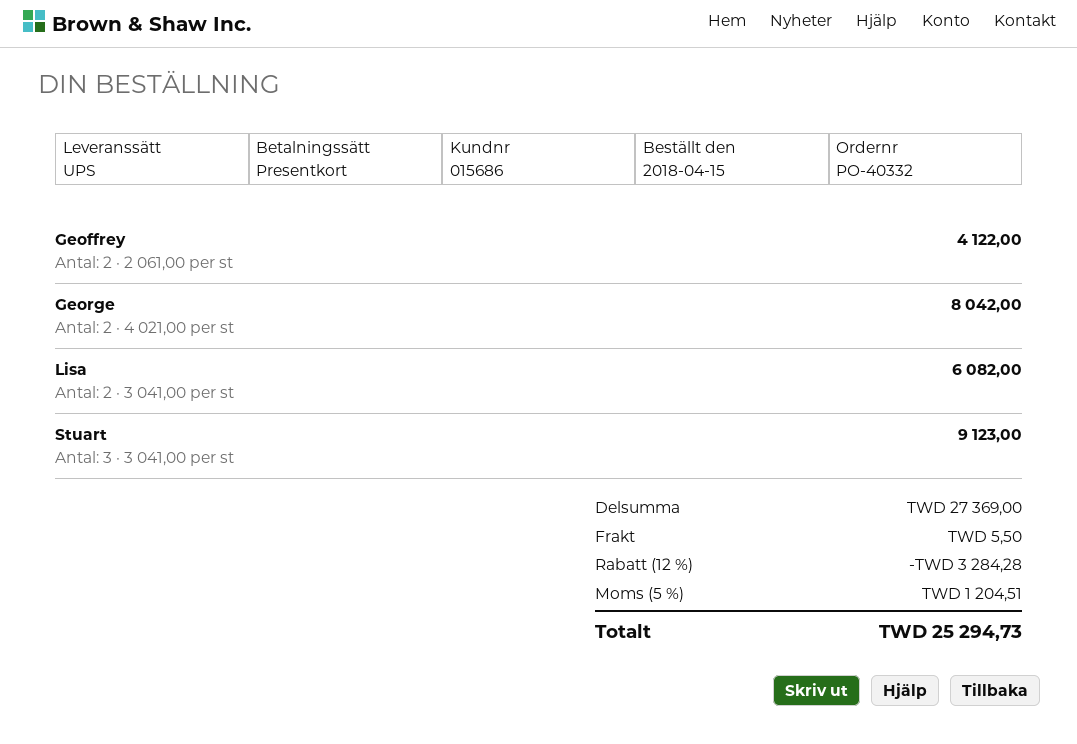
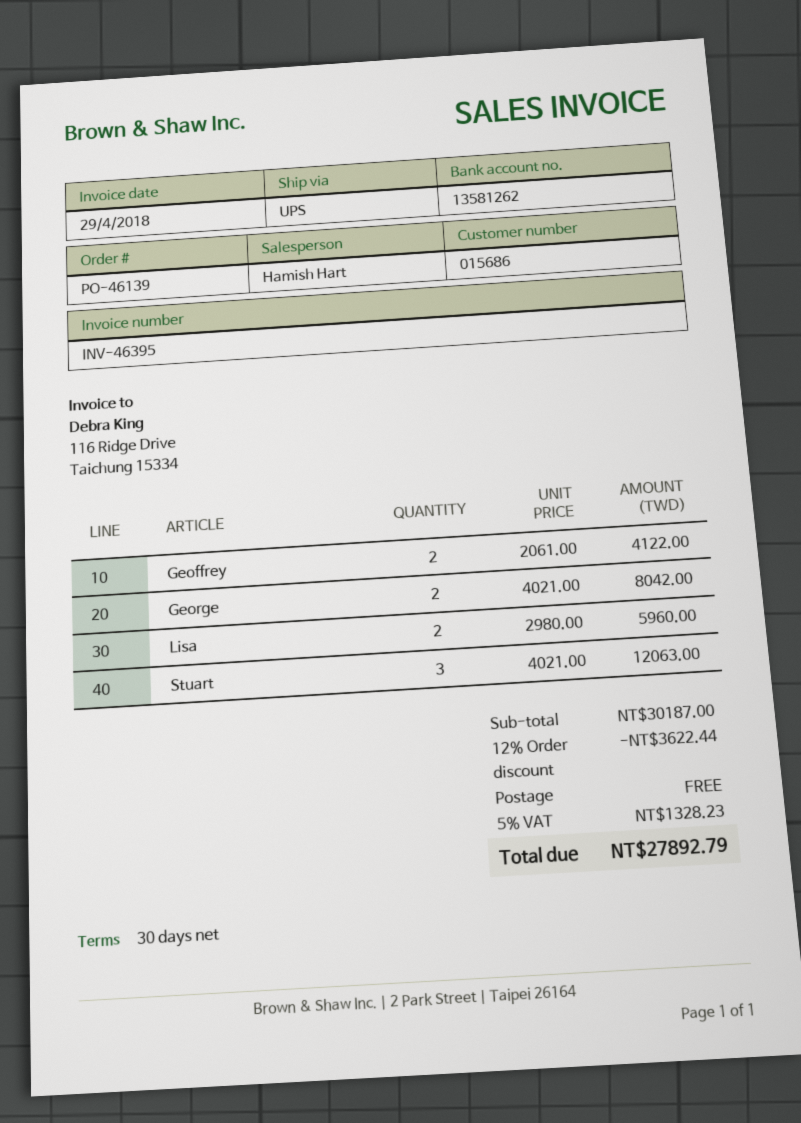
order number: PO-40332 -> PO-46139
Lisa: 2 x 3041.00 = 6082.00 -> 2 x 2980.00 = 5960.00
Stuart: 3 x 3041.00 = 9123.00 -> 3 x 4021.00 = 12063.00
subtotal: 27369.00 -> 30187.00
discount: 12% = 3284.28 -> 12% = 3622.44
shipping: 5.50 -> 0.00
tax: 5% = 1204.51 -> 5% = 1328.23
total: 25294.73 -> 27892.79

